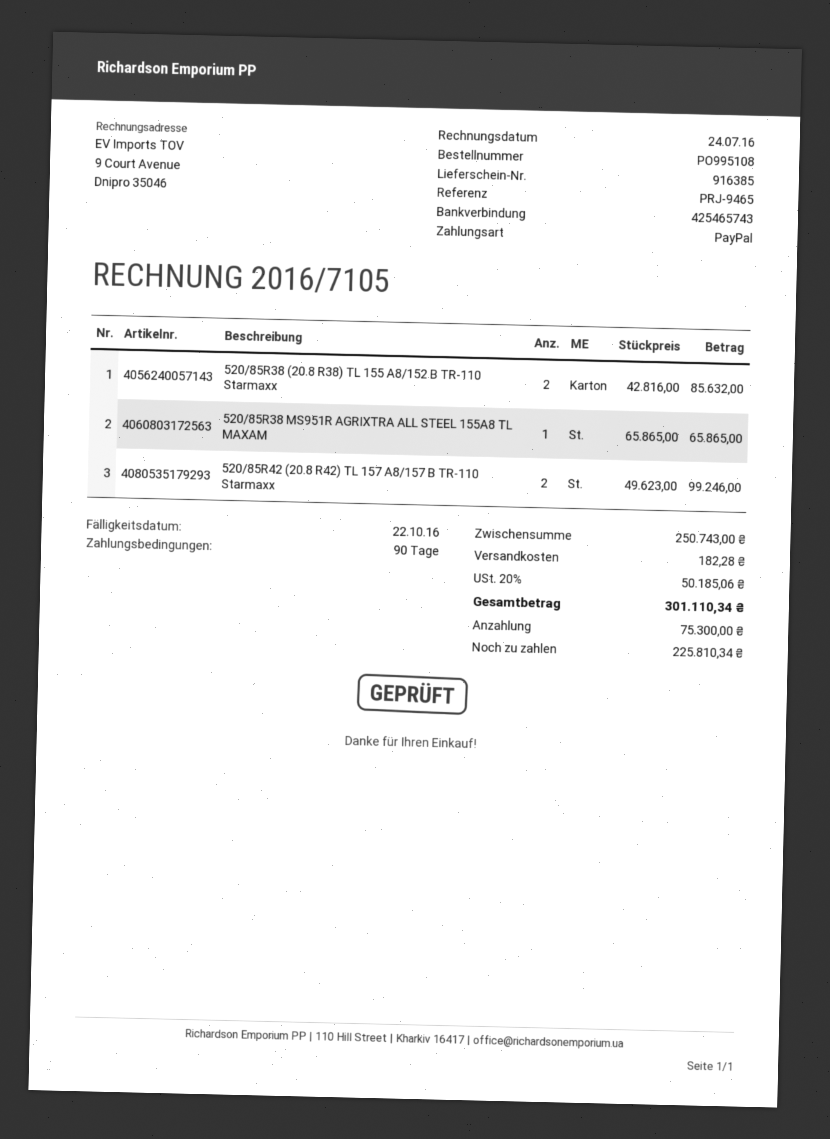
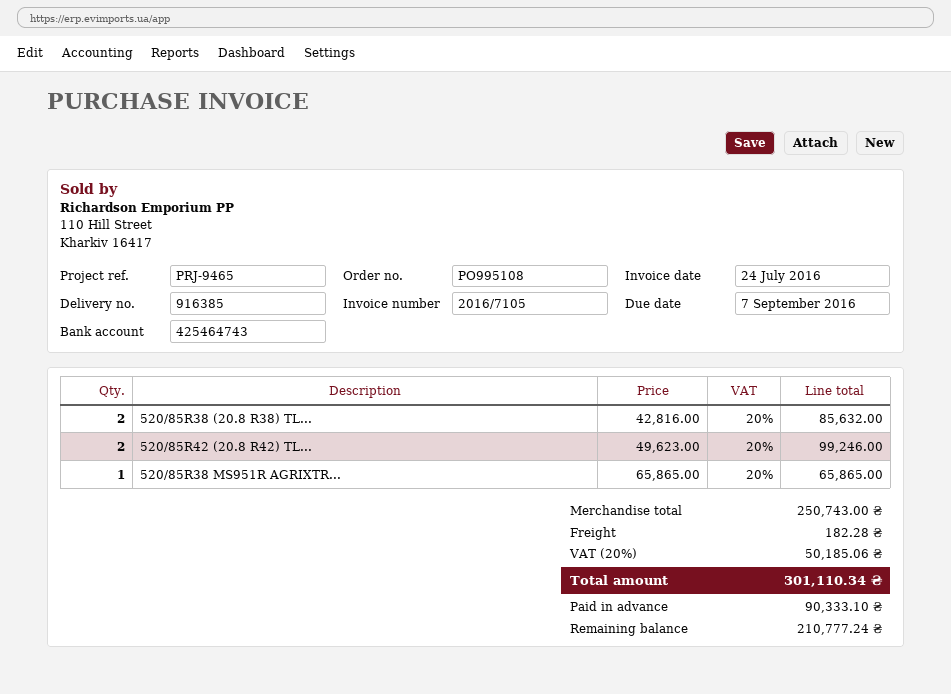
due date: 2016-10-22 -> 2016-09-07
bank account: 425465743 -> 425464743
deposit: 75300.00 -> 90333.10
balance: 225810.34 -> 210777.24

